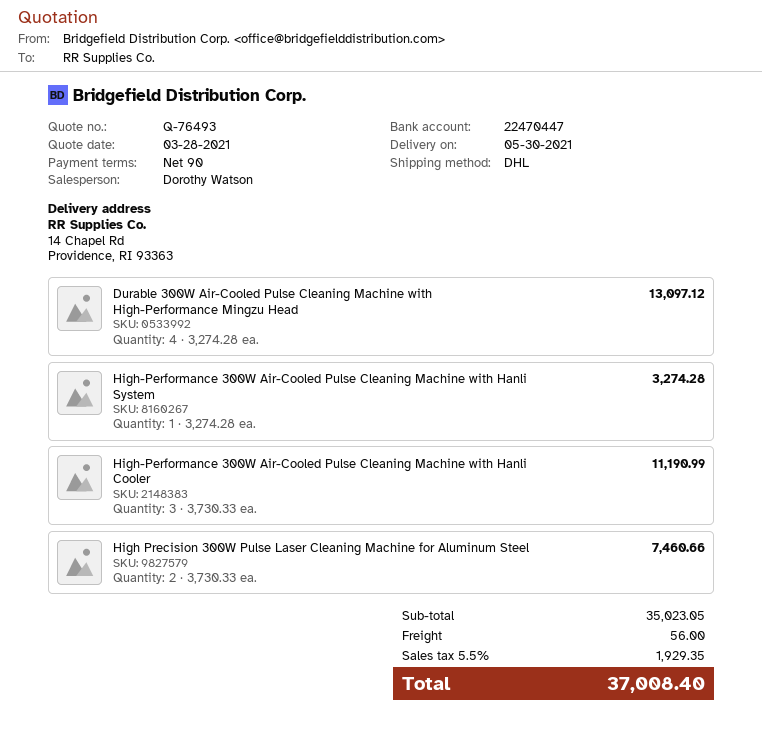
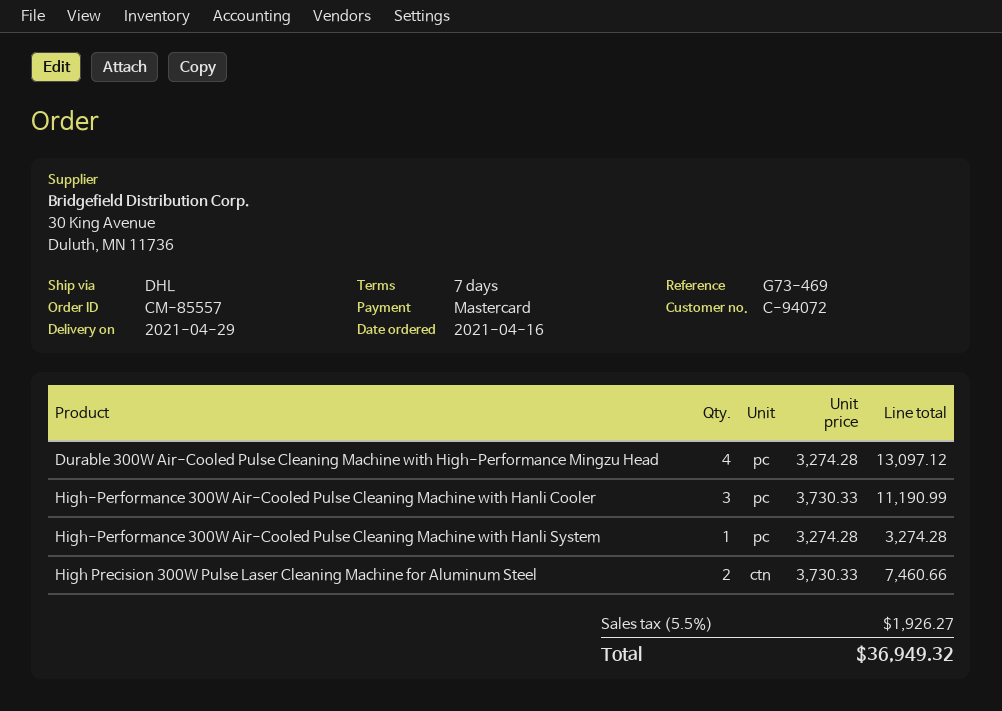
delivery date: 2021-05-30 -> 2021-04-29
payment terms: 90 days -> 7 days
shipping: 56.00 -> none
tax: 5.5% = 1929.35 -> 5.5% = 1926.27
total: 37008.40 -> 36949.32

